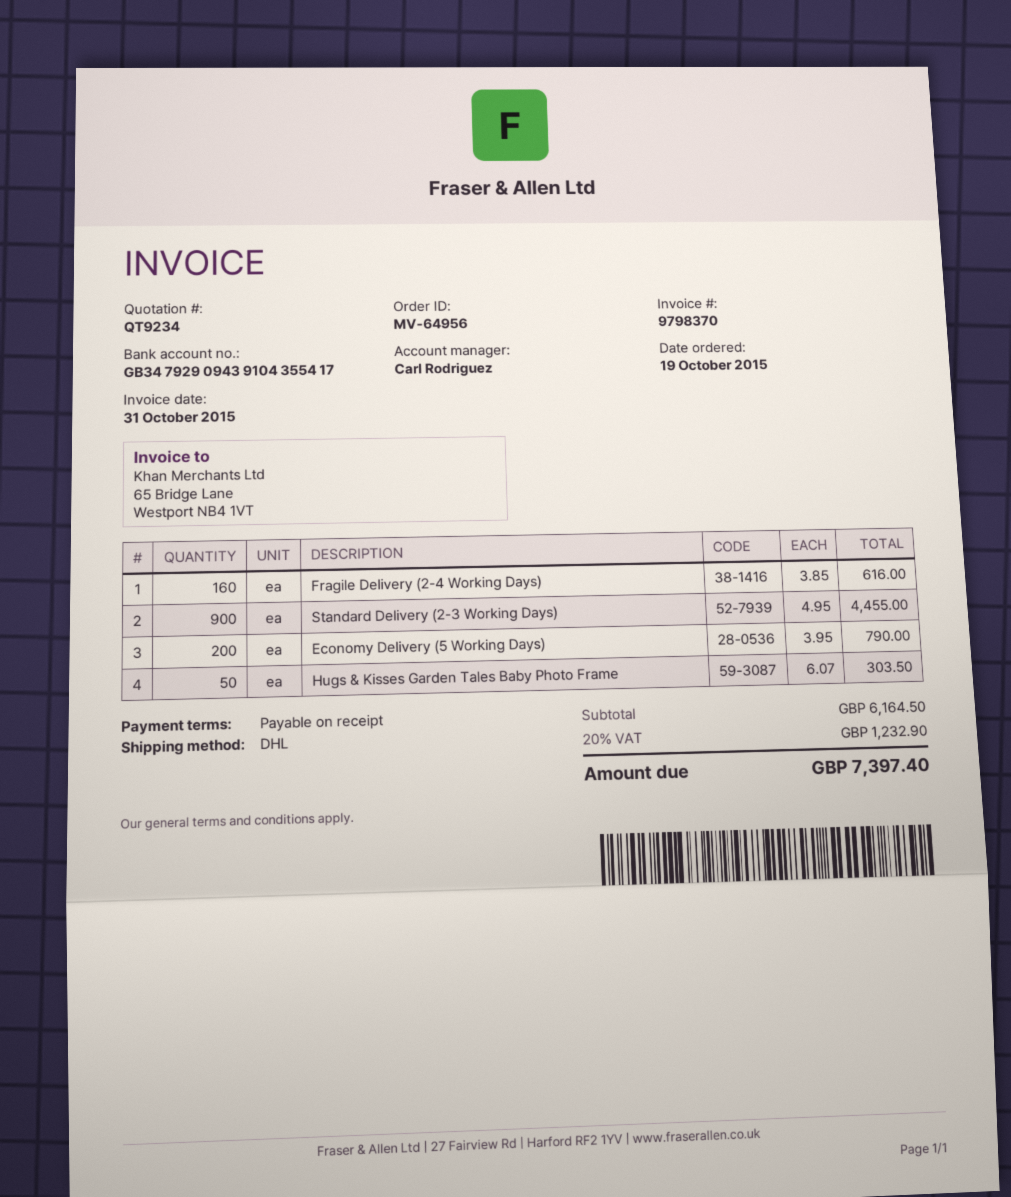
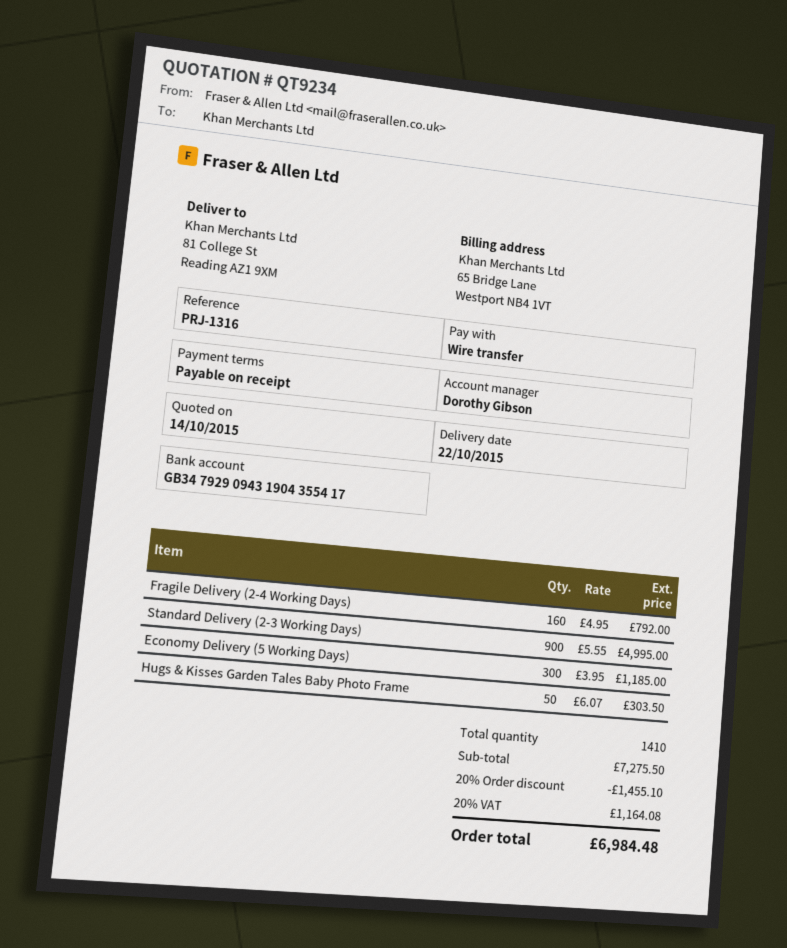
sales rep: Carl Rodriguez -> Dorothy Gibson
bank account: GB34792909439104355417 -> GB34792909431904355417
Fragile Delivery (2-4 Working Days): 160 x 3.85 = 616.00 -> 160 x 4.95 = 792.00
Standard Delivery (2-3 Working Days): 900 x 4.95 = 4455.00 -> 900 x 5.55 = 4995.00
Economy Delivery (5 Working Days): 200 x 3.95 = 790.00 -> 300 x 3.95 = 1185.00
subtotal: 6164.50 -> 7275.50
discount: none -> 20% = 1455.10
tax: 20% = 1232.90 -> 20% = 1164.08
total: 7397.40 -> 6984.48

